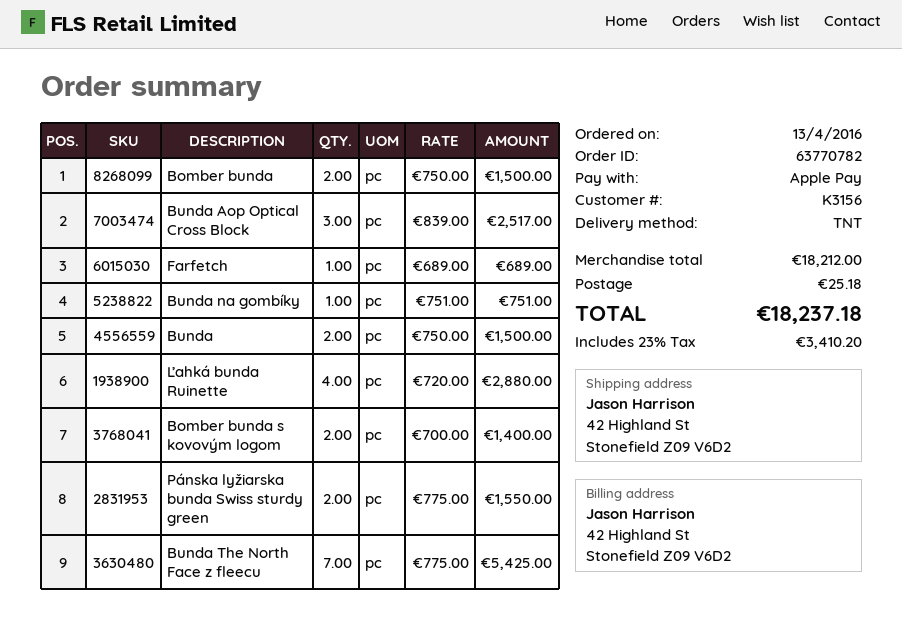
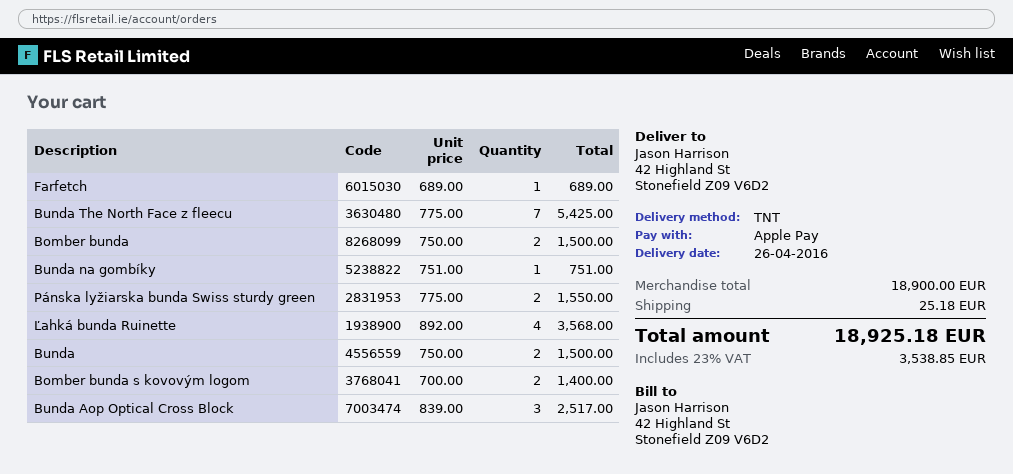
Ľahká bunda Ruinette: 4 x 720.00 = 2880.00 -> 4 x 892.00 = 3568.00
subtotal: 18212.00 -> 18900.00
tax: 23% = 3410.20 -> 23% = 3538.85
total: 18237.18 -> 18925.18

